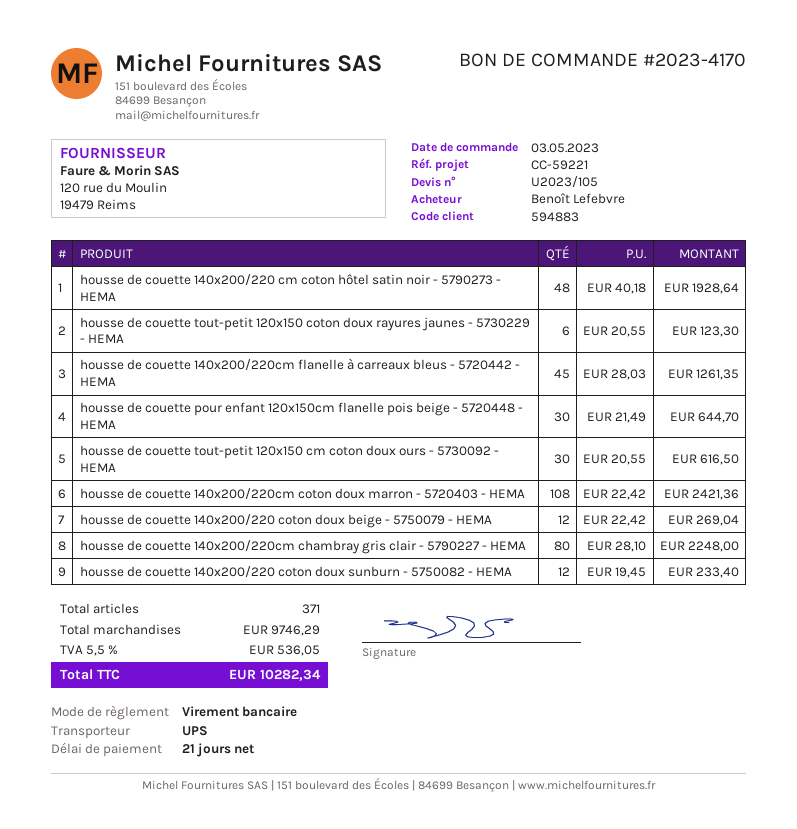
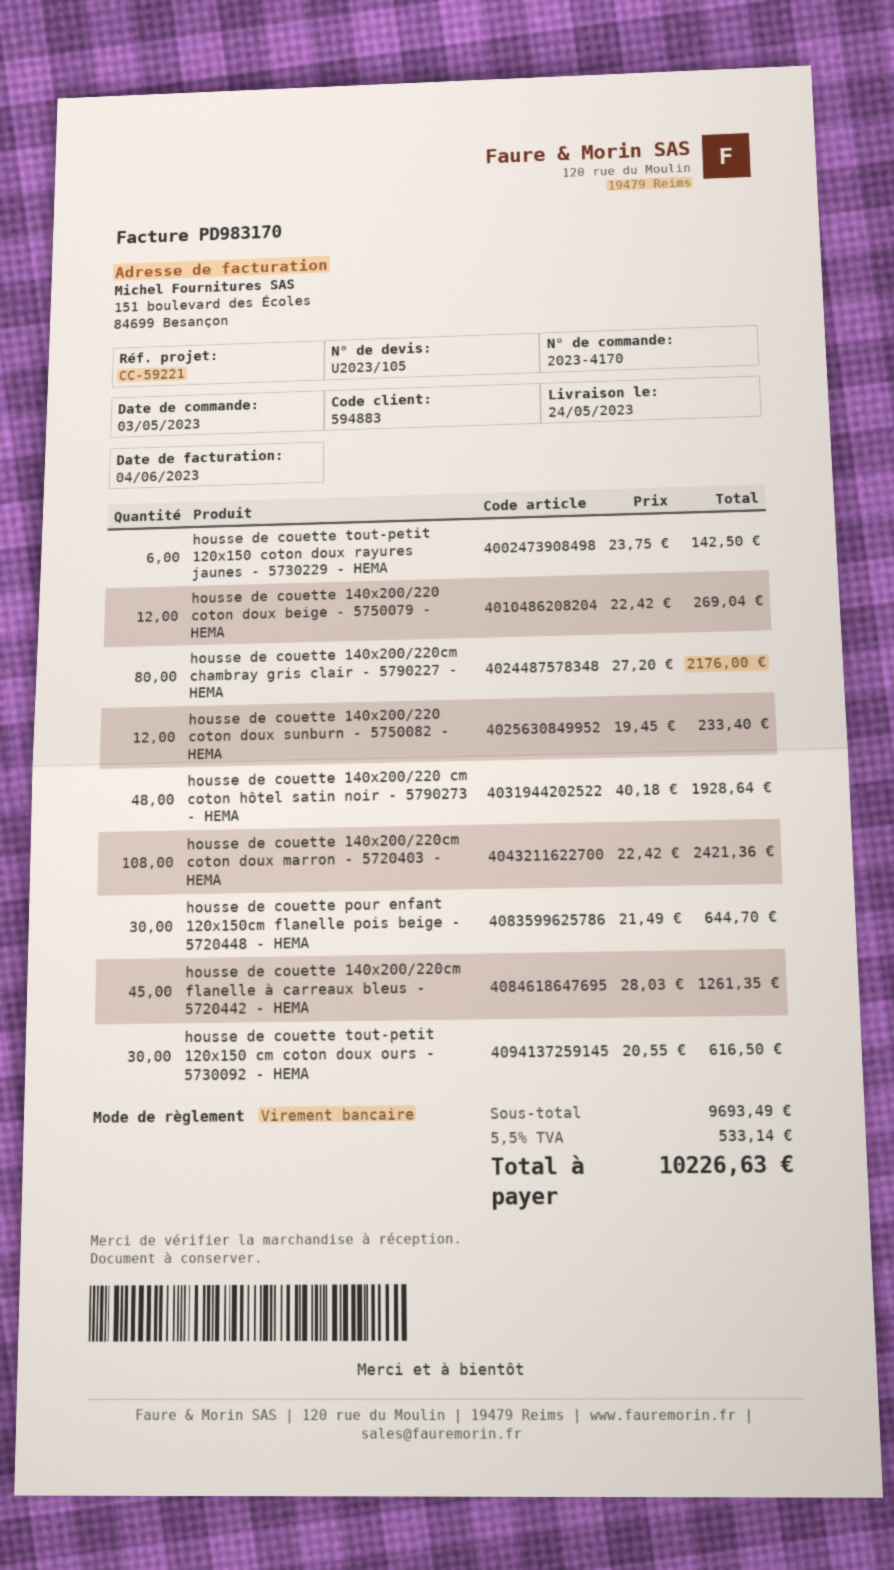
housse de couette tout-petit 120x150 coton doux rayures jaunes - 5730229 - HEMA: 6 x 20.55 = 123.30 -> 6 x 23.75 = 142.50
housse de couette 140x200/220cm chambray gris clair - 5790227 - HEMA: 80 x 28.10 = 2248.00 -> 80 x 27.20 = 2176.00
subtotal: 9746.29 -> 9693.49
tax: 5.5% = 536.05 -> 5.5% = 533.14
total: 10282.34 -> 10226.63

